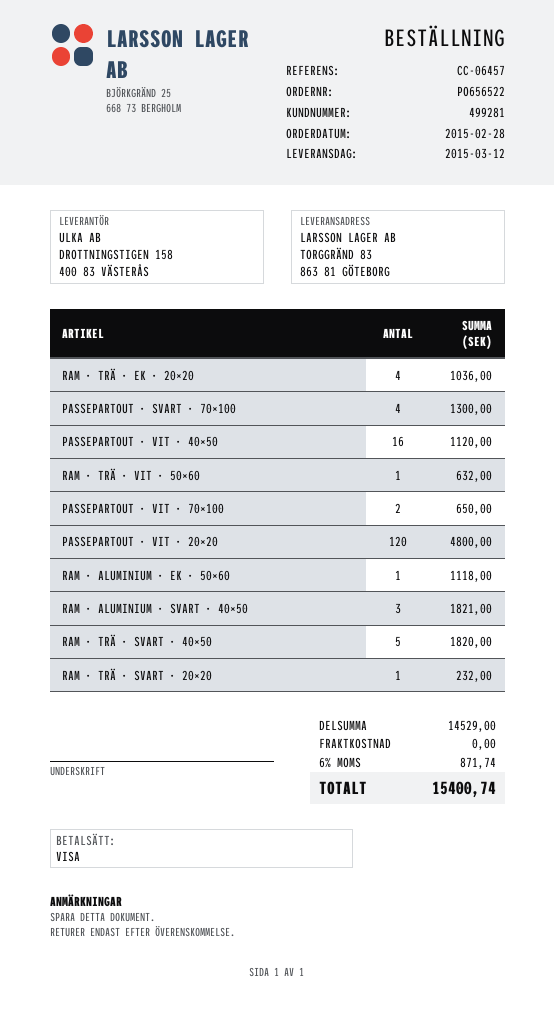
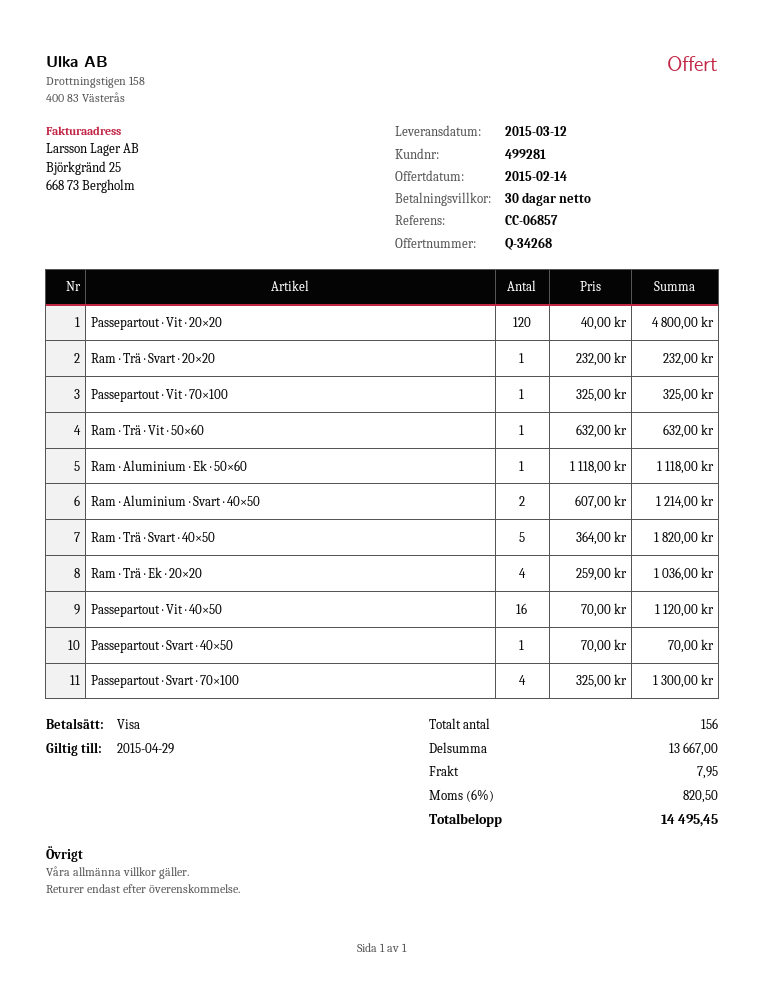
reference: CC-06457 -> CC-06857
PASSEPARTOUT · VIT · 70×100: 2 for 650.00 -> 1 for 325.00
RAM · ALUMINIUM · SVART · 40×50: 3 for 1821.00 -> 2 for 1214.00
Passepartout · Svart · 40×50: none -> 1 for 70.00
subtotal: 14529.00 -> 13667.00
shipping: 0.00 -> 7.95
tax: 6% = 871.74 -> 6% = 820.50
total: 15400.74 -> 14495.45

